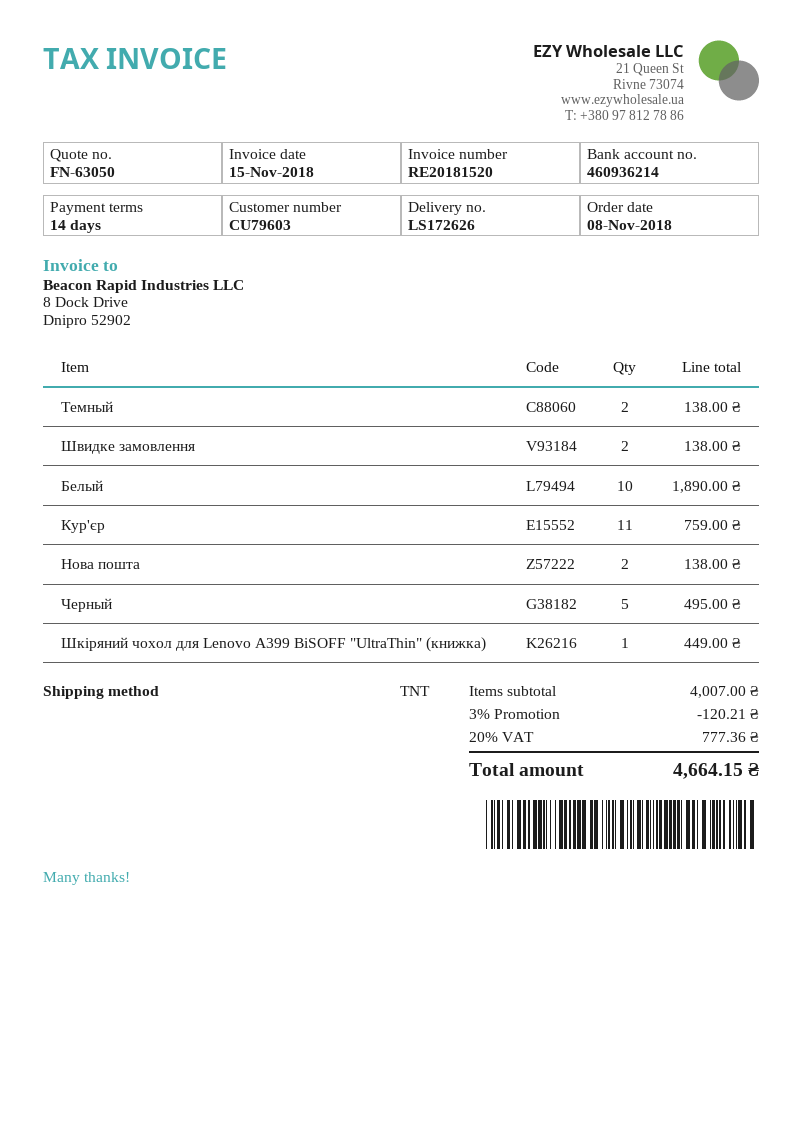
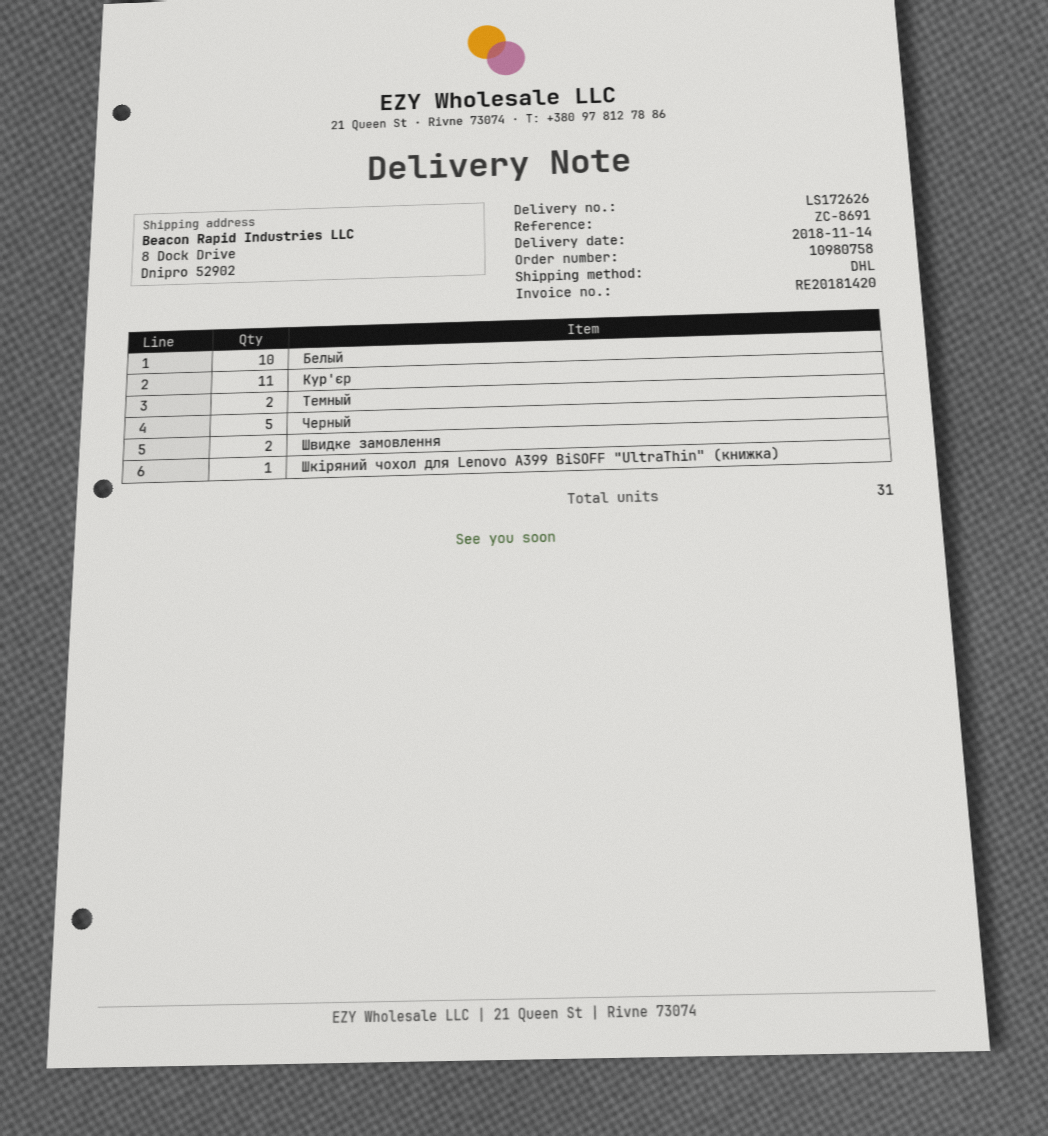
invoice number: RE20181520 -> RE20181420
shipping method: TNT -> DHL
Нова пошта: 2 -> none

